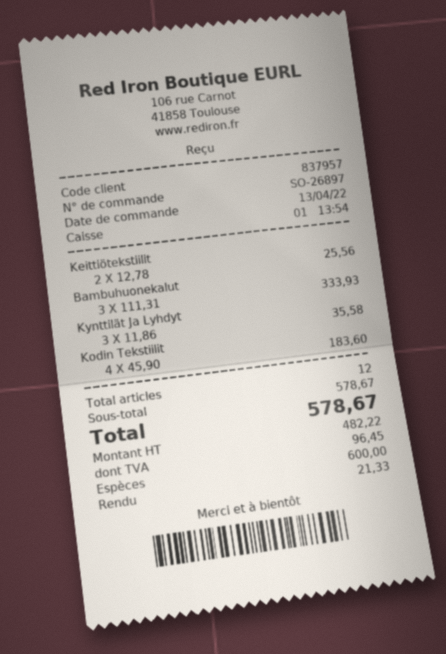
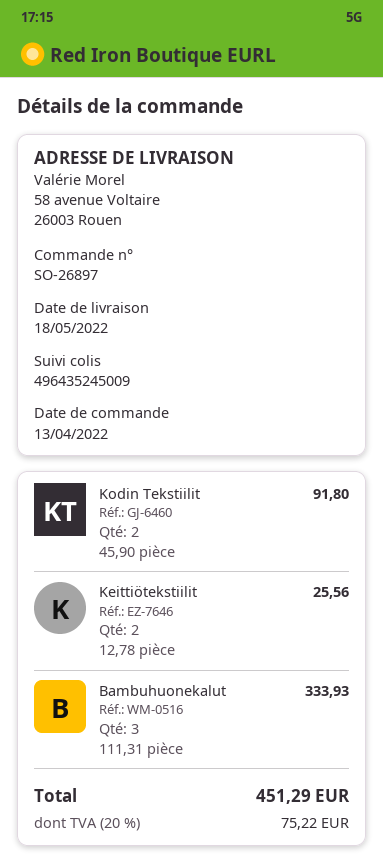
Kynttilät Ja Lyhdyt: 3 x 11.86 = 35.58 -> none
Kodin Tekstiilit: 4 x 45.90 = 183.60 -> 2 x 45.90 = 91.80
tax: 96.45 -> 75.22
total: 578.67 -> 451.29

